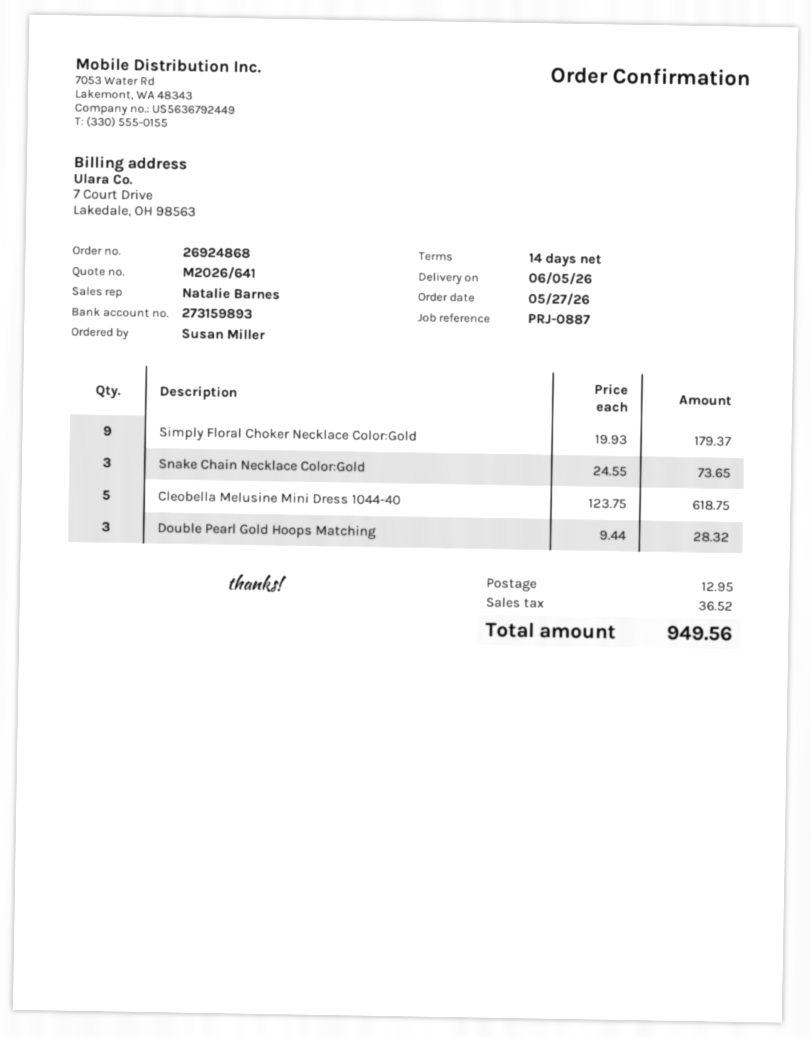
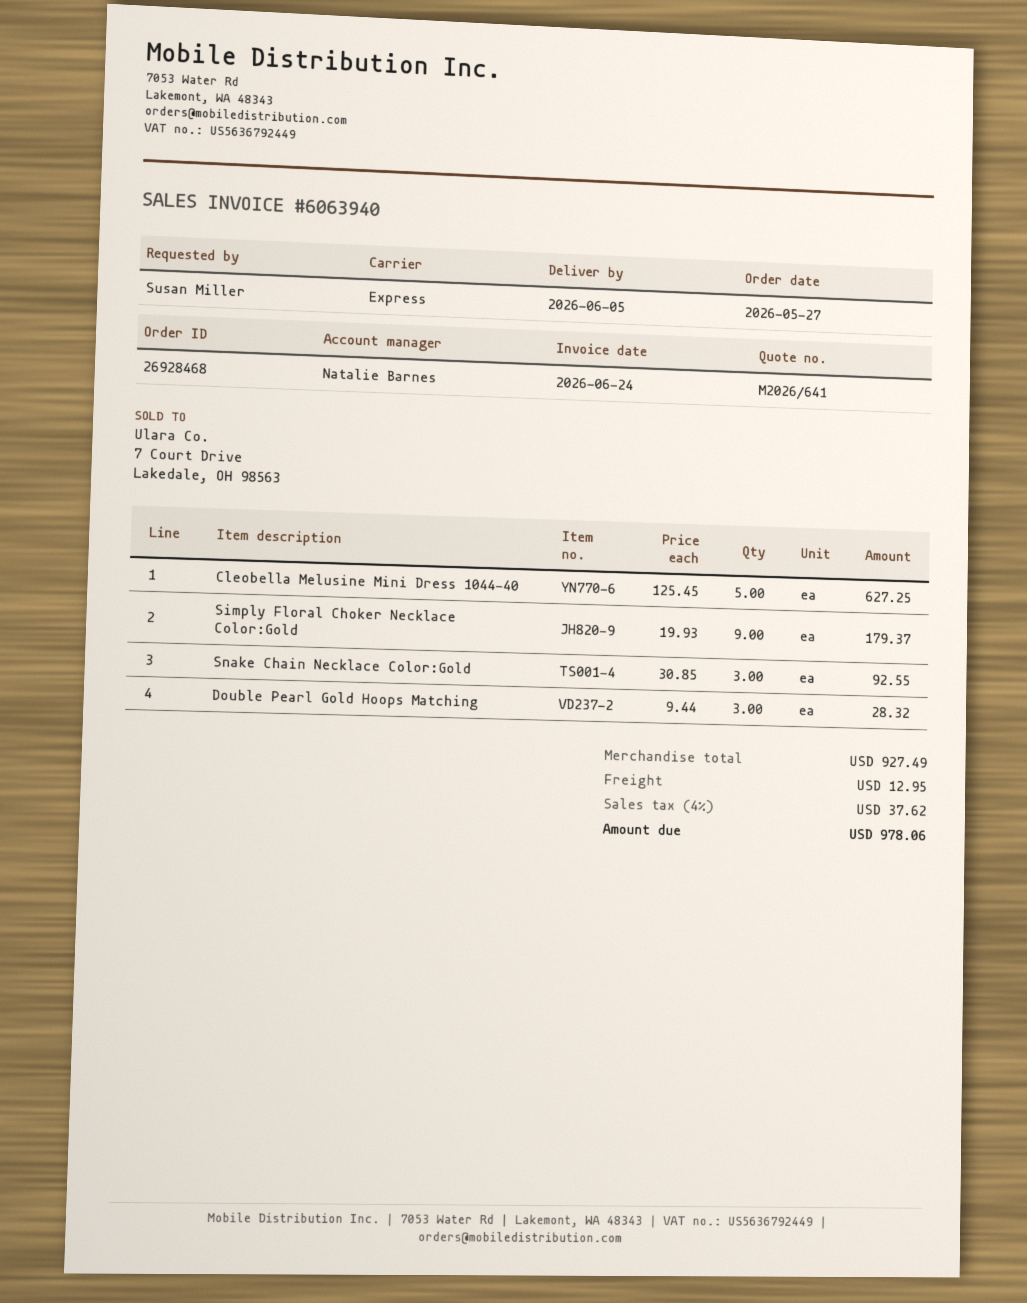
order number: 26924868 -> 26928468
Snake Chain Necklace Color:Gold: 3 x 24.55 = 73.65 -> 3 x 30.85 = 92.55
Cleobella Melusine Mini Dress 1044-40: 5 x 123.75 = 618.75 -> 5 x 125.45 = 627.25
tax: 36.52 -> 37.62
total: 949.56 -> 978.06

